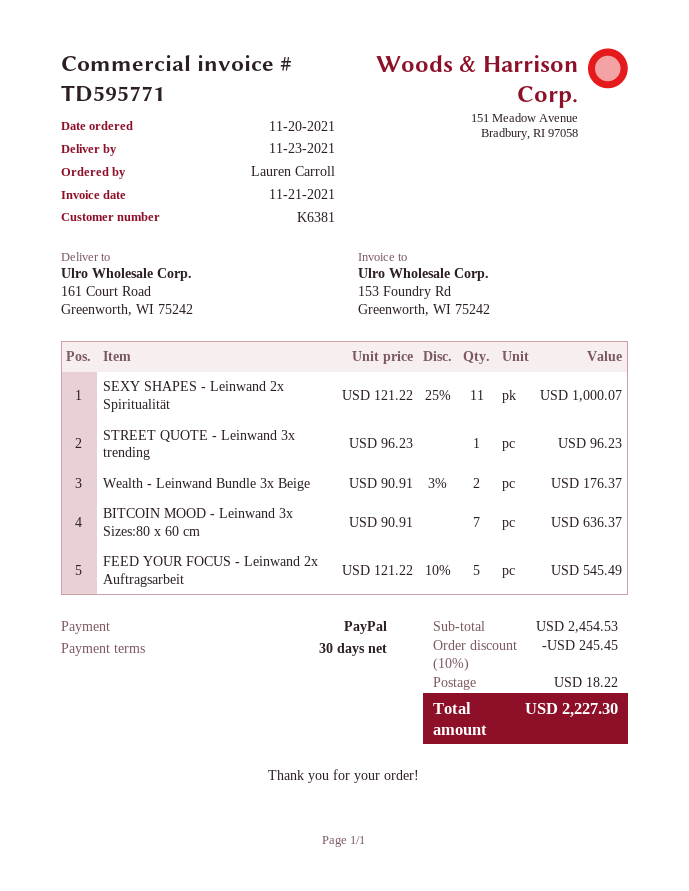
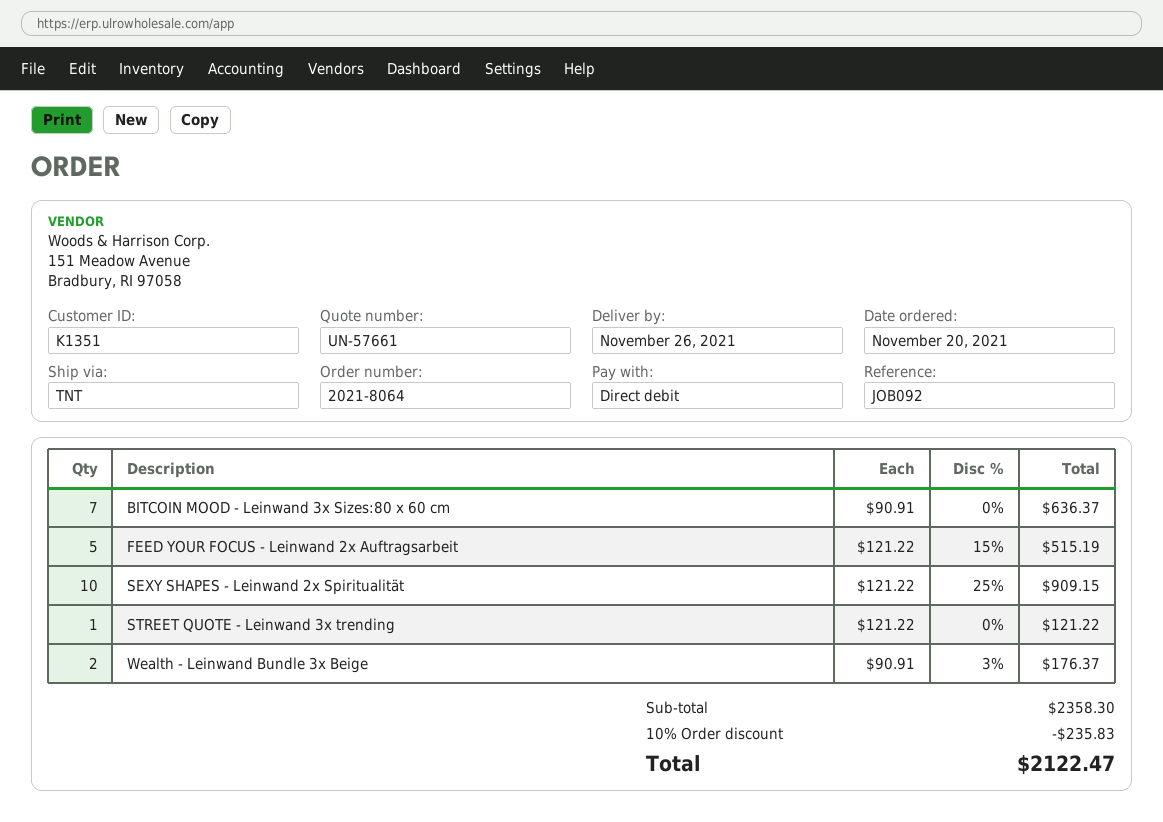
delivery date: 2021-11-23 -> 2021-11-26
customer number: K6381 -> K1351
payment method: PayPal -> direct debit
SEXY SHAPES - Leinwand 2x Spiritualität: 11 x 121.22 - 25% = 1000.07 -> 10 x 121.22 - 25% = 909.15
STREET QUOTE - Leinwand 3x trending: 1 x 96.23 = 96.23 -> 1 x 121.22 = 121.22
FEED YOUR FOCUS - Leinwand 2x Auftragsarbeit: 5 x 121.22 - 10% = 545.49 -> 5 x 121.22 - 15% = 515.19
subtotal: 2454.53 -> 2358.30
discount: 10% = 245.45 -> 10% = 235.83
shipping: 18.22 -> none
total: 2227.30 -> 2122.47

